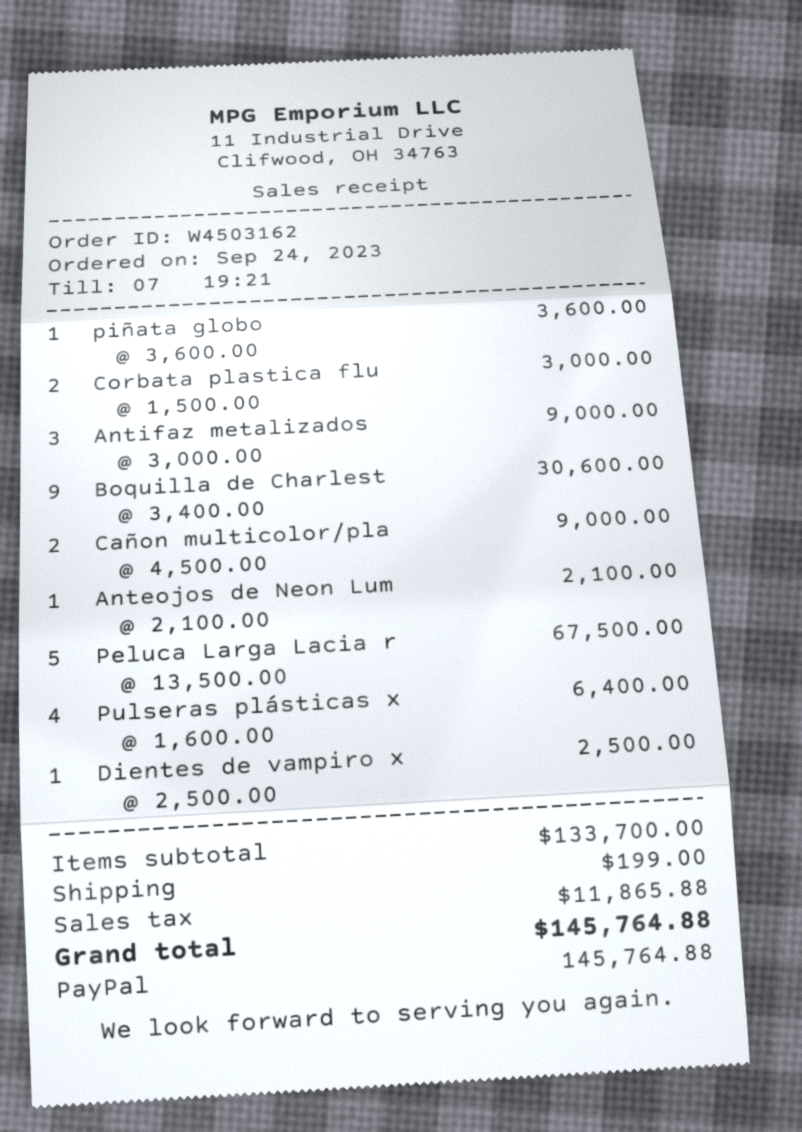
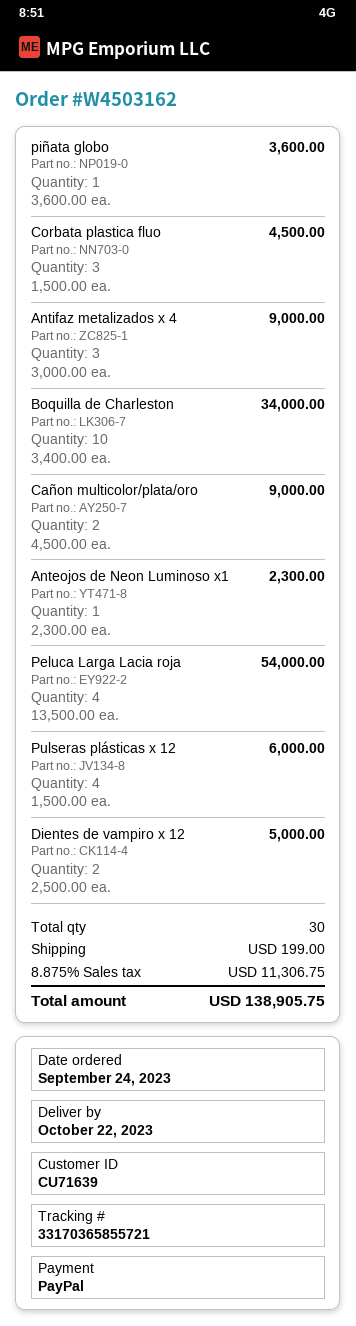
Corbata plastica flu: 2 x 1500.00 = 3000.00 -> 3 x 1500.00 = 4500.00
Boquilla de Charlest: 9 x 3400.00 = 30600.00 -> 10 x 3400.00 = 34000.00
Anteojos de Neon Lum: 1 x 2100.00 = 2100.00 -> 1 x 2300.00 = 2300.00
Peluca Larga Lacia r: 5 x 13500.00 = 67500.00 -> 4 x 13500.00 = 54000.00
Pulseras plásticas x: 4 x 1600.00 = 6400.00 -> 4 x 1500.00 = 6000.00
Dientes de vampiro x: 1 x 2500.00 = 2500.00 -> 2 x 2500.00 = 5000.00
tax: 11865.88 -> 11306.75
total: 145764.88 -> 138905.75

